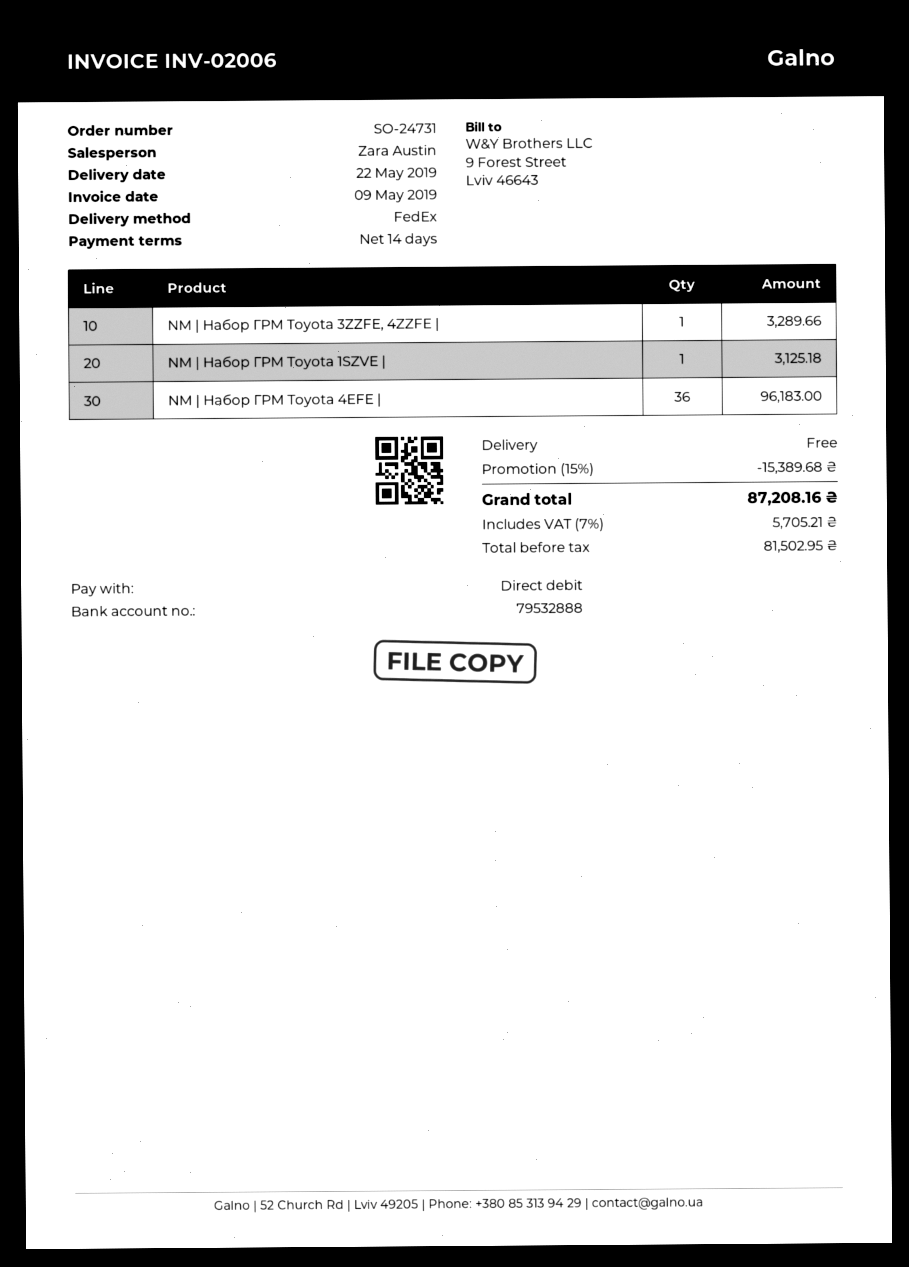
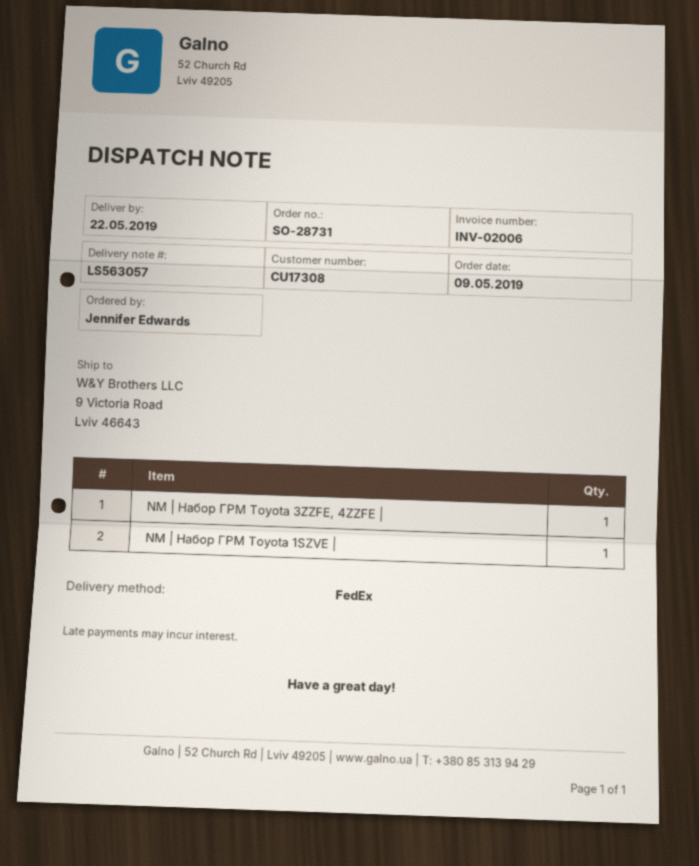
order number: SO-24731 -> SO-28731
NM | Набор ГРМ Toyota 4EFE |: 36 -> none

